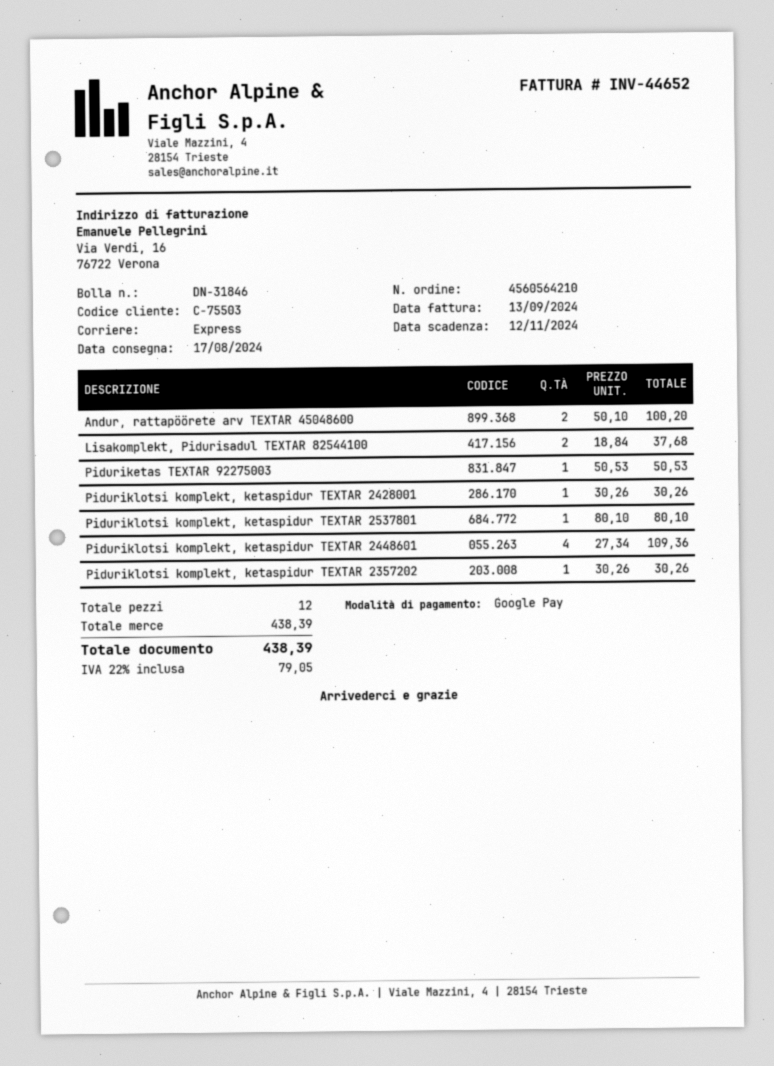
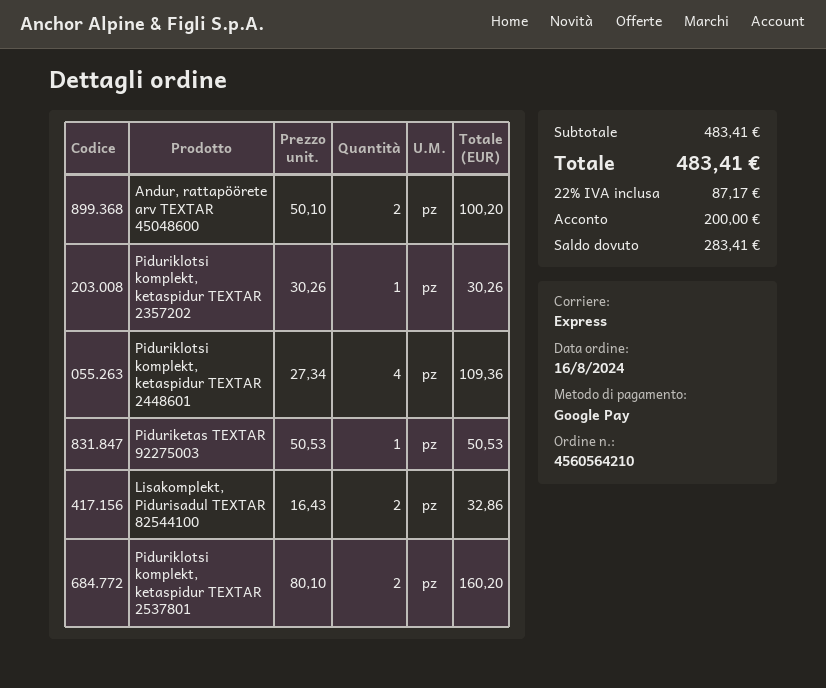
Lisakomplekt, Pidurisadul TEXTAR 82544100: 2 x 18.84 = 37.68 -> 2 x 16.43 = 32.86
Piduriklotsi komplekt, ketaspidur TEXTAR 2428001: 1 x 30.26 = 30.26 -> none
Piduriklotsi komplekt, ketaspidur TEXTAR 2537801: 1 x 80.10 = 80.10 -> 2 x 80.10 = 160.20
subtotal: 438.39 -> 483.41
tax: 22% = 79.05 -> 22% = 87.17
total: 438.39 -> 483.41

